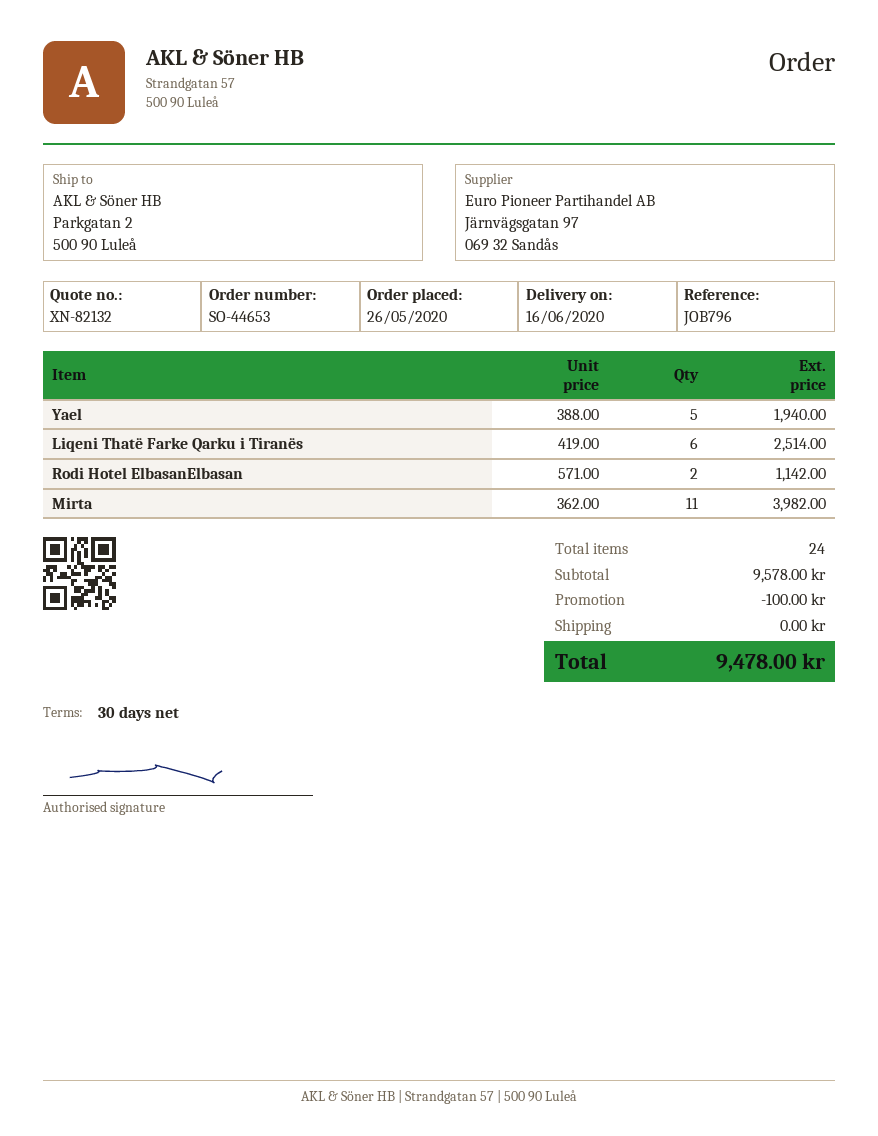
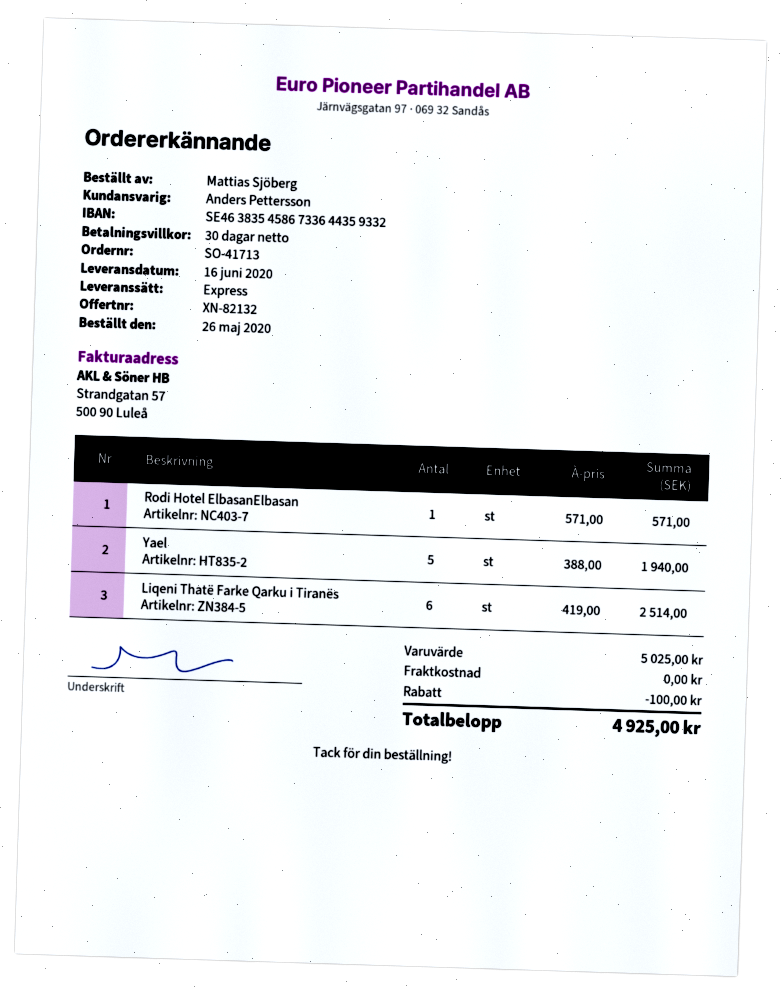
order number: SO-44653 -> SO-41713
Rodi Hotel ElbasanElbasan: 2 x 571.00 = 1142.00 -> 1 x 571.00 = 571.00
Mirta: 11 x 362.00 = 3982.00 -> none
subtotal: 9578.00 -> 5025.00
total: 9478.00 -> 4925.00

